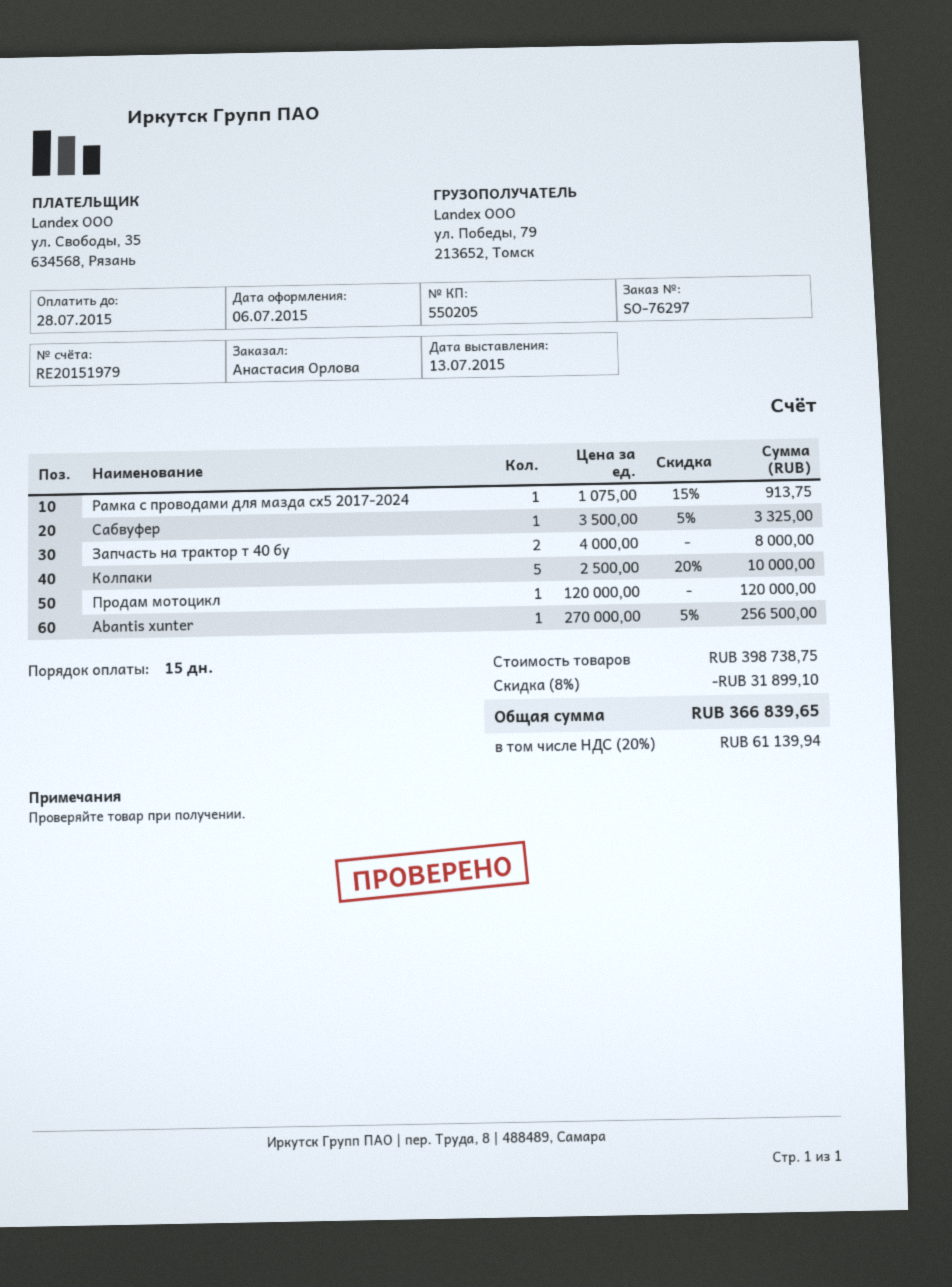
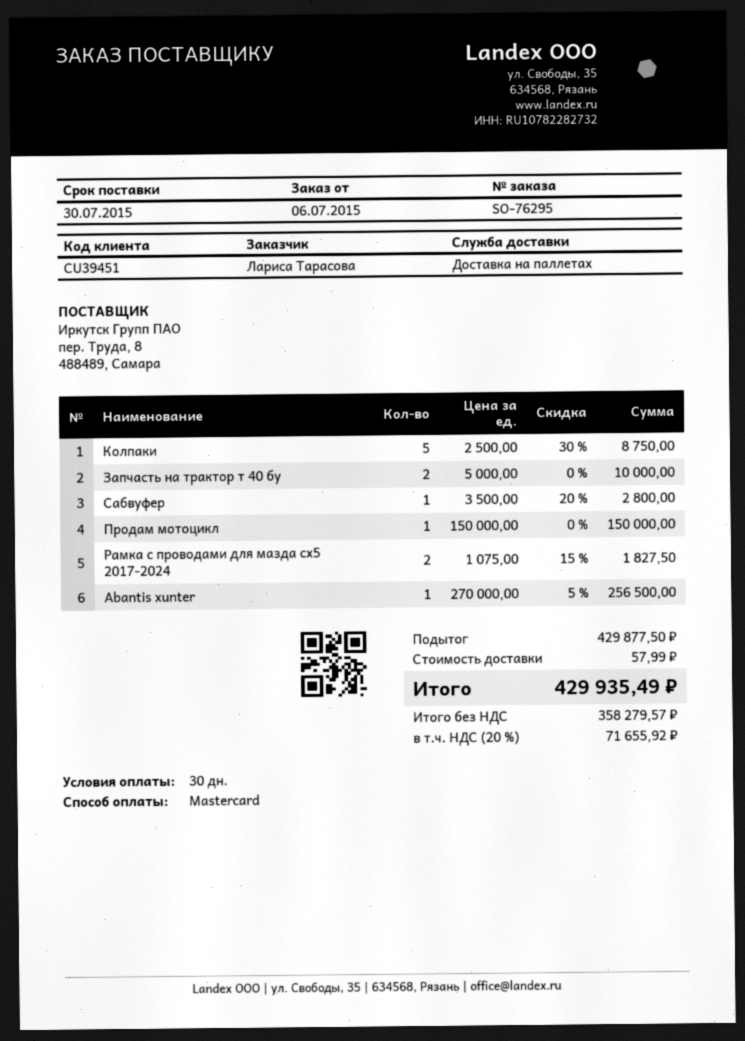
order number: SO-76297 -> SO-76295
payment terms: 15 days -> 30 days
ordered by: Анастасия Орлова -> Лариса Тарасова
Рамка с проводами для мазда сх5 2017-2024: 1 x 1075.00 - 15% = 913.75 -> 2 x 1075.00 - 15% = 1827.50
Сабвуфер: 1 x 3500.00 - 5% = 3325.00 -> 1 x 3500.00 - 20% = 2800.00
Запчасть на трактор т 40 бу: 2 x 4000.00 = 8000.00 -> 2 x 5000.00 = 10000.00
Колпаки: 5 x 2500.00 - 20% = 10000.00 -> 5 x 2500.00 - 30% = 8750.00
Продам мотоцикл: 1 x 120000.00 = 120000.00 -> 1 x 150000.00 = 150000.00
subtotal: 398738.75 -> 429877.50
discount: 8% = 31899.10 -> none
shipping: none -> 57.99
tax: 20% = 61139.94 -> 20% = 71655.92
total: 366839.65 -> 429935.49

